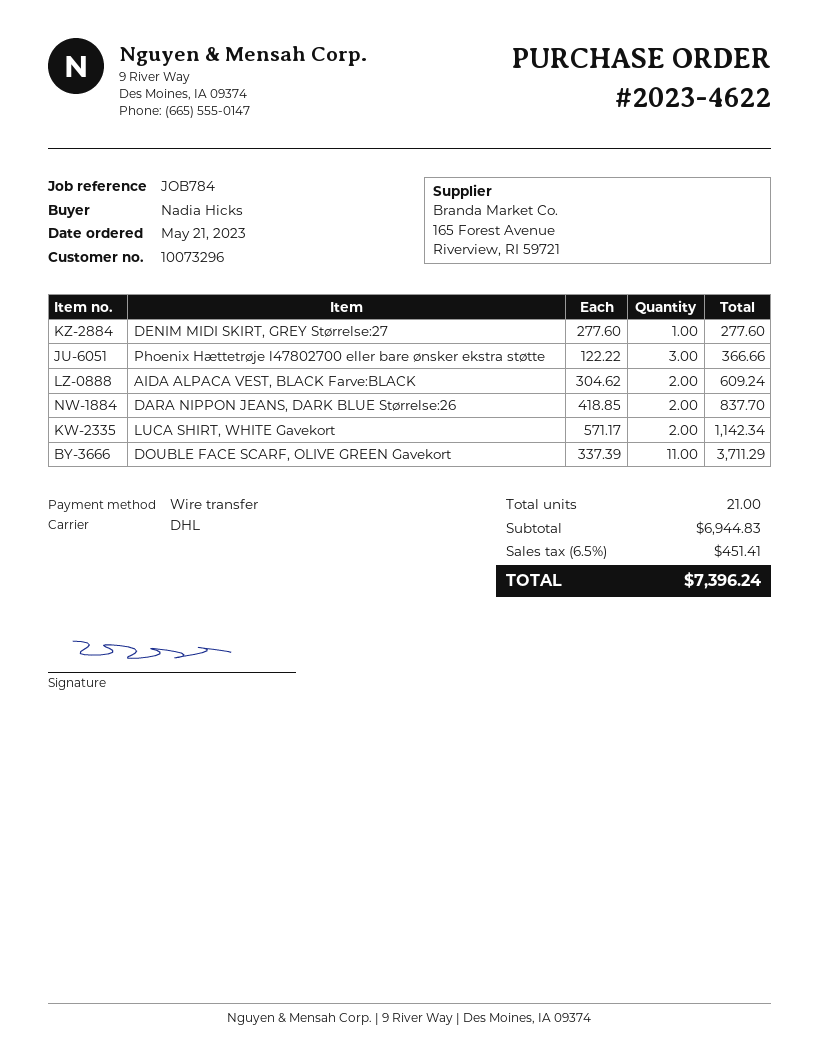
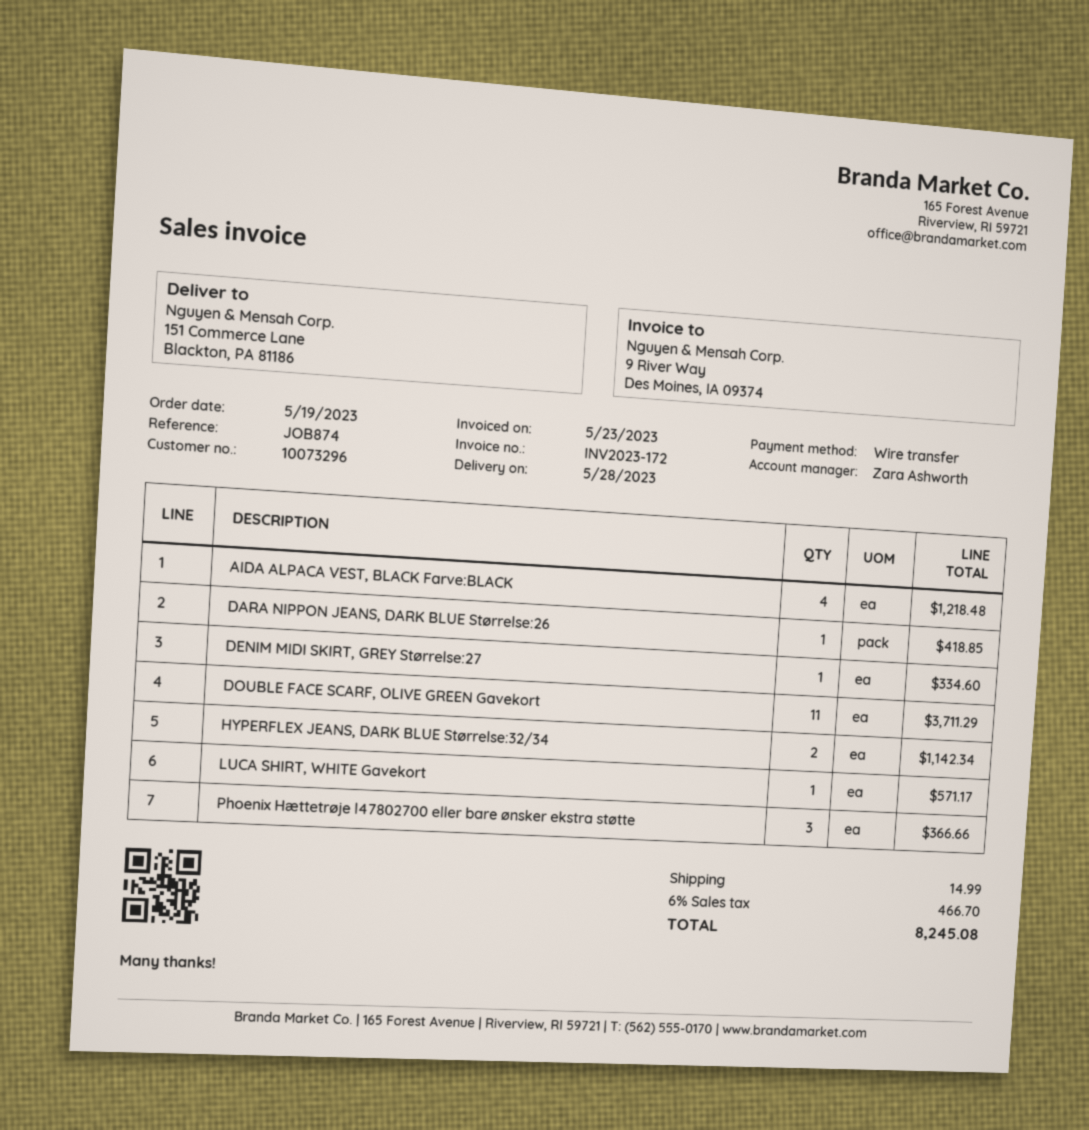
order date: 2023-05-21 -> 2023-05-19
reference: JOB784 -> JOB874
DENIM MIDI SKIRT, GREY Størrelse:27: 1 for 277.60 -> 1 for 334.60
AIDA ALPACA VEST, BLACK Farve:BLACK: 2 for 609.24 -> 4 for 1218.48
DARA NIPPON JEANS, DARK BLUE Størrelse:26: 2 for 837.70 -> 1 for 418.85
LUCA SHIRT, WHITE Gavekort: 2 for 1142.34 -> 1 for 571.17
HYPERFLEX JEANS, DARK BLUE Størrelse:32/34: none -> 2 for 1142.34
shipping: none -> 14.99
tax: 6.5% = 451.41 -> 6% = 466.70
total: 7396.24 -> 8245.08

